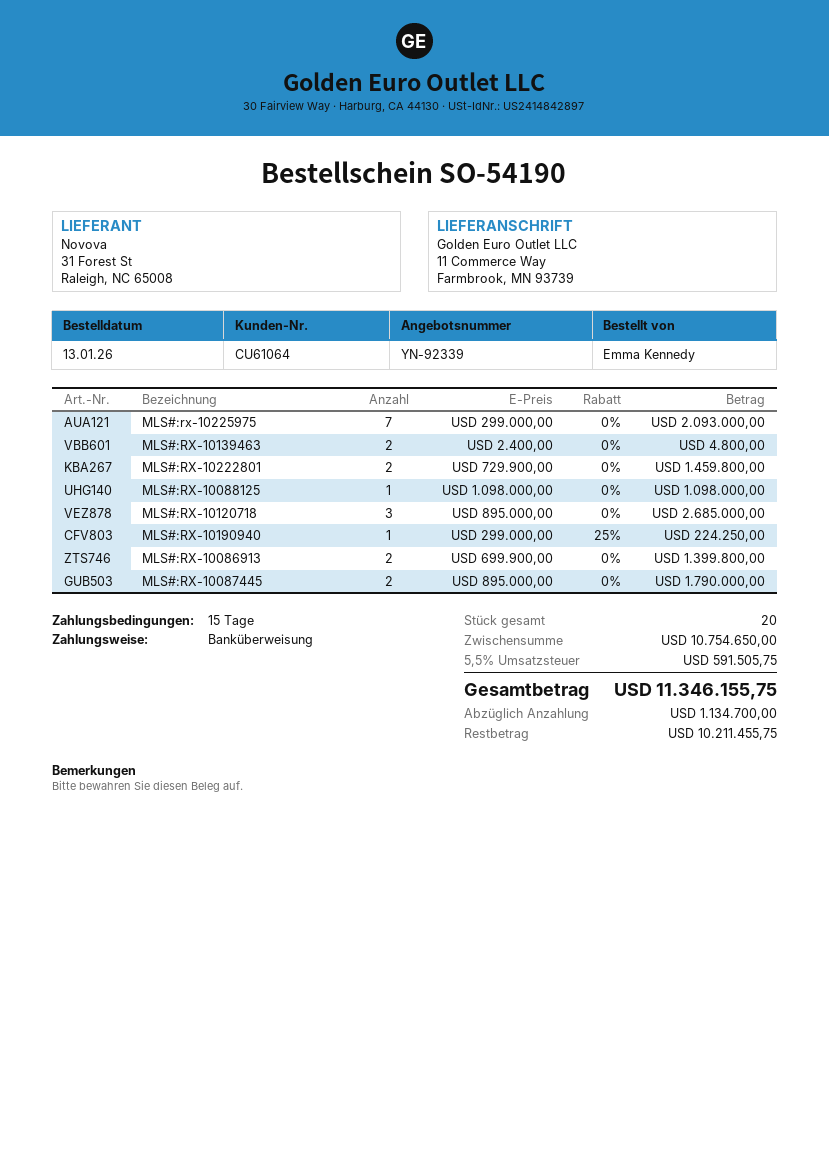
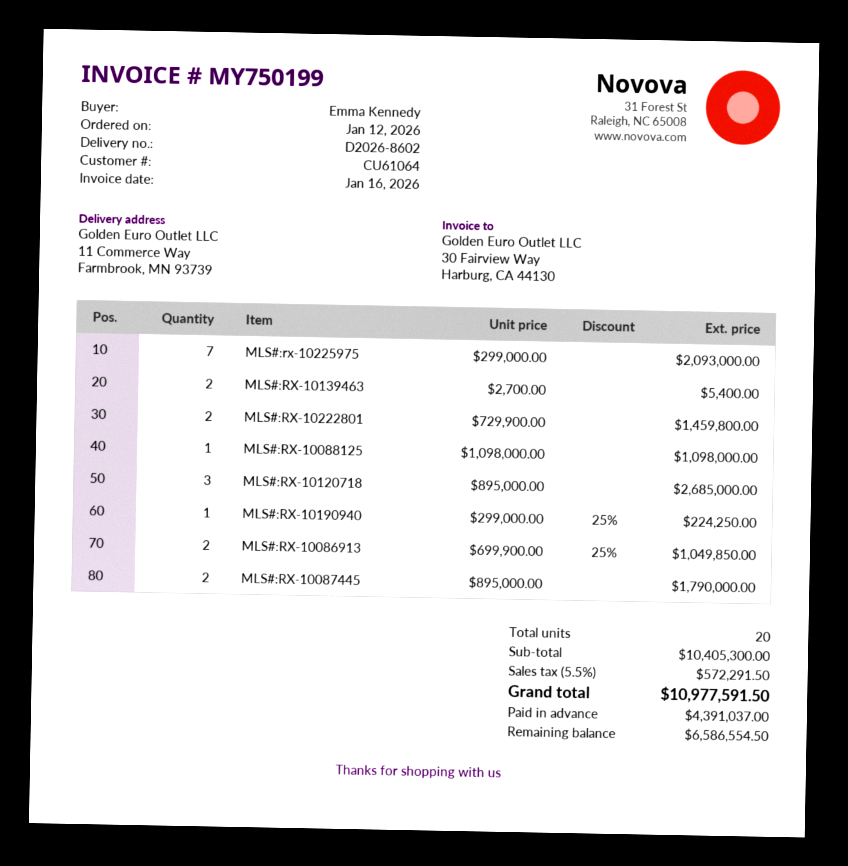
order date: 2026-01-13 -> 2026-01-12
MLS#:RX-10139463: 2 x 2400.00 = 4800.00 -> 2 x 2700.00 = 5400.00
MLS#:RX-10086913: 2 x 699900.00 = 1399800.00 -> 2 x 699900.00 - 25% = 1049850.00
subtotal: 10754650.00 -> 10405300.00
tax: 5.5% = 591505.75 -> 5.5% = 572291.50
total: 11346155.75 -> 10977591.50
deposit: 1134700.00 -> 4391037.00
balance: 10211455.75 -> 6586554.50

